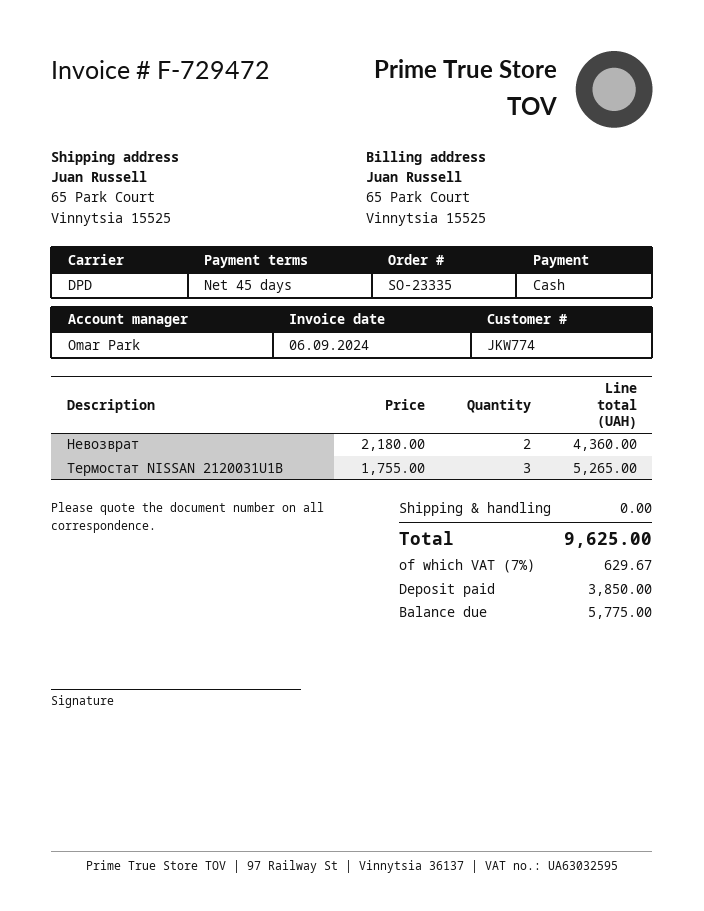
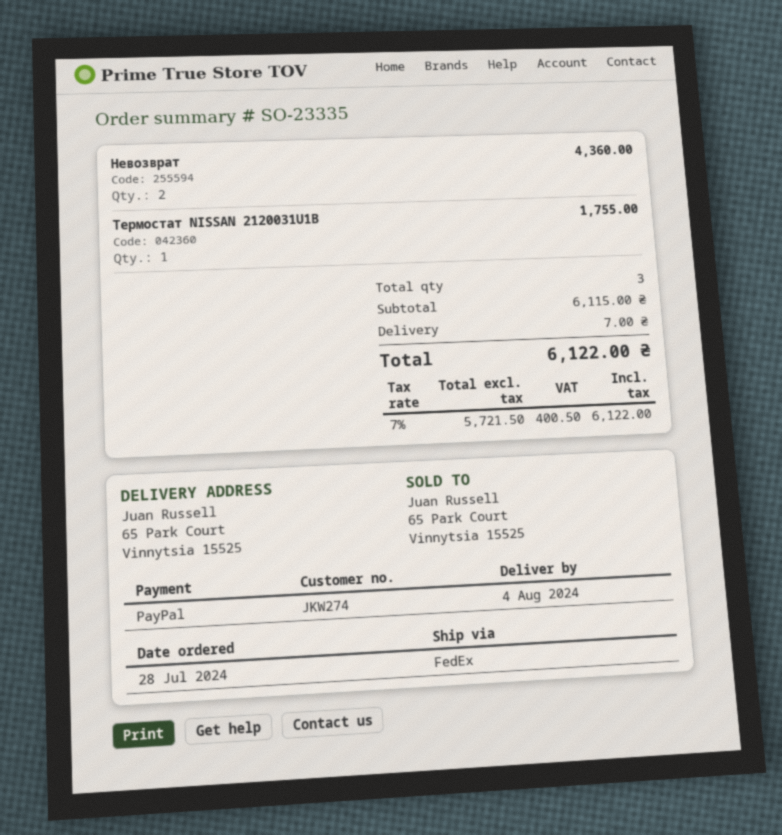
customer number: JKW774 -> JKW274
payment method: cash -> PayPal
shipping method: DPD -> FedEx
Термостат NISSAN 2120031U1B: 3 for 5265.00 -> 1 for 1755.00
shipping: 0.00 -> 7.00
tax: 7% = 629.67 -> 7% = 400.50
total: 9625.00 -> 6122.00

